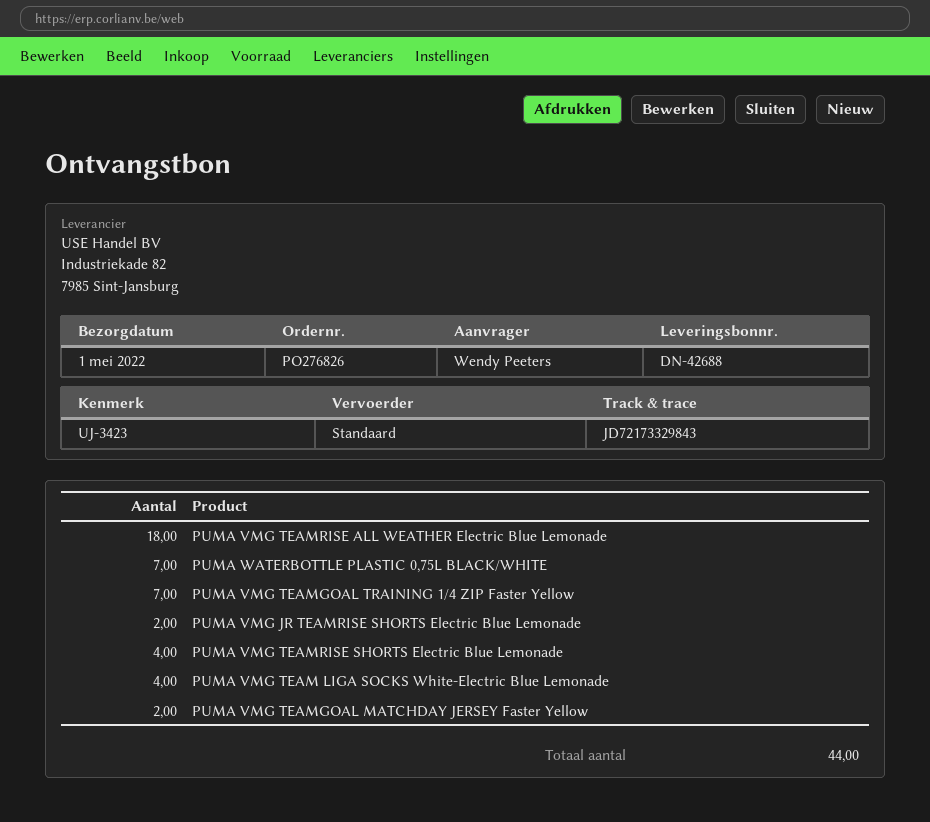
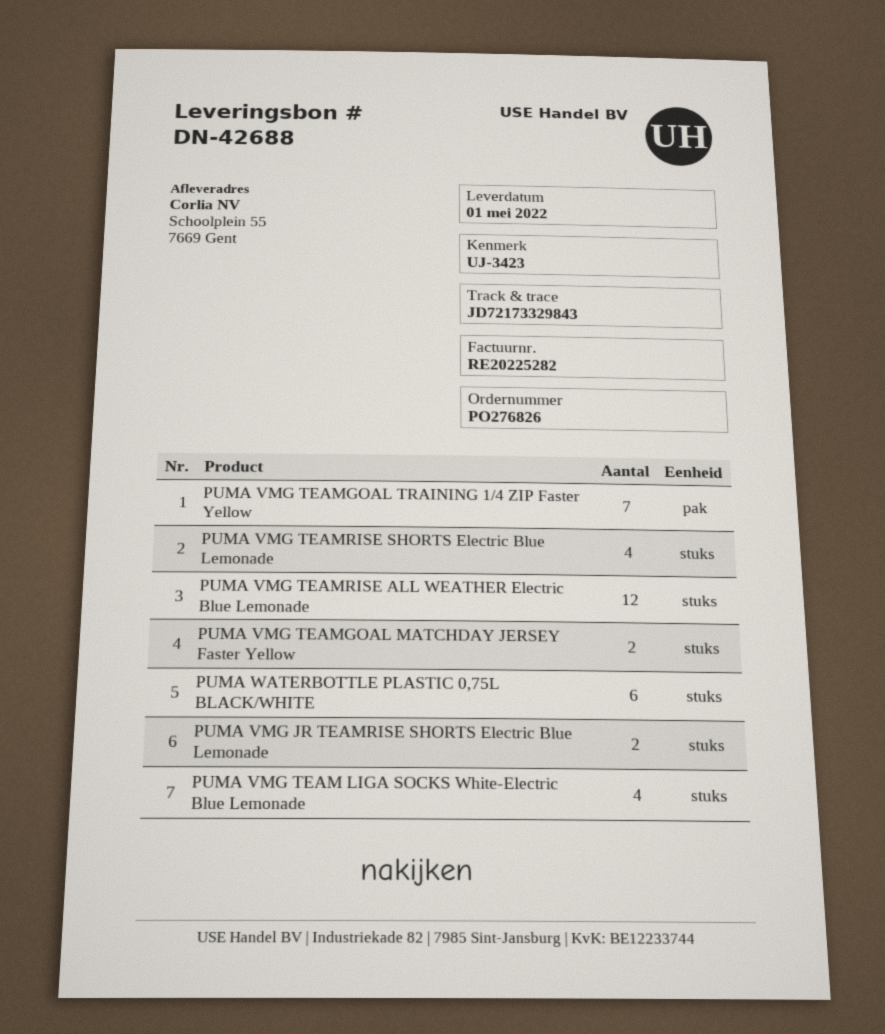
PUMA VMG TEAMRISE ALL WEATHER Electric Blue Lemonade: 18 -> 12
PUMA WATERBOTTLE PLASTIC 0,75L BLACK/WHITE: 7 -> 6

